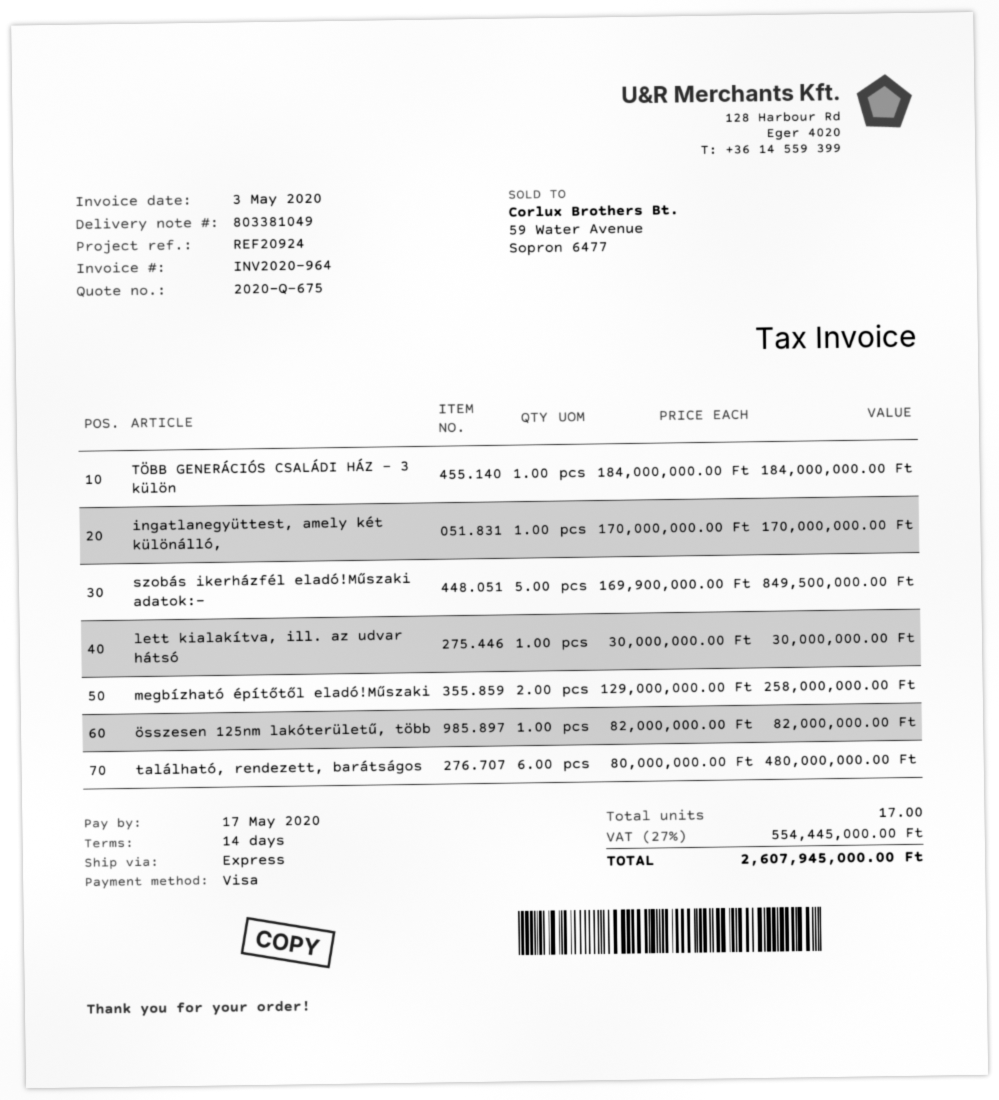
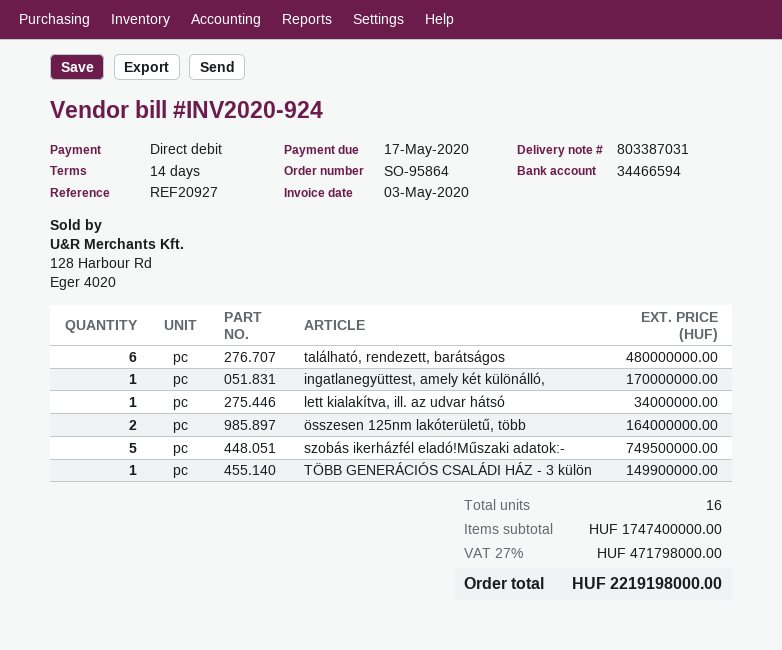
delivery note number: 803381049 -> 803387031
invoice number: INV2020-964 -> INV2020-924
reference: REF20924 -> REF20927
payment method: Visa -> direct debit
TÖBB GENERÁCIÓS CSALÁDI HÁZ - 3 külön: 1 for 184000000.00 -> 1 for 149900000.00
szobás ikerházfél eladó!Műszaki adatok:-: 5 for 849500000.00 -> 5 for 749500000.00
lett kialakítva, ill. az udvar hátsó: 1 for 30000000.00 -> 1 for 34000000.00
megbízható építőtől eladó!Műszaki: 2 for 258000000.00 -> none
összesen 125nm lakóterületű, több: 1 for 82000000.00 -> 2 for 164000000.00
total quantity: 17 -> 16
tax: 27% = 554445000.00 -> 27% = 471798000.00
total: 2607945000.00 -> 2219198000.00

